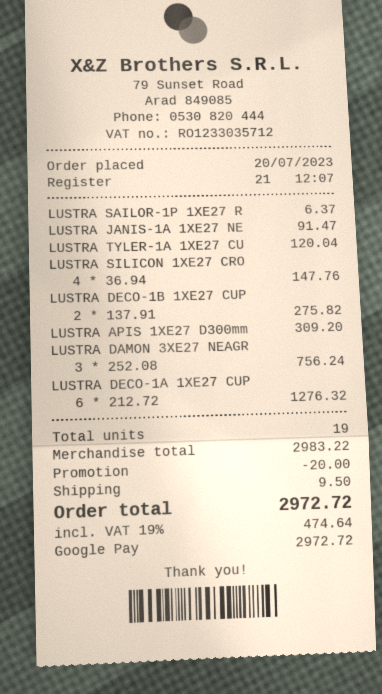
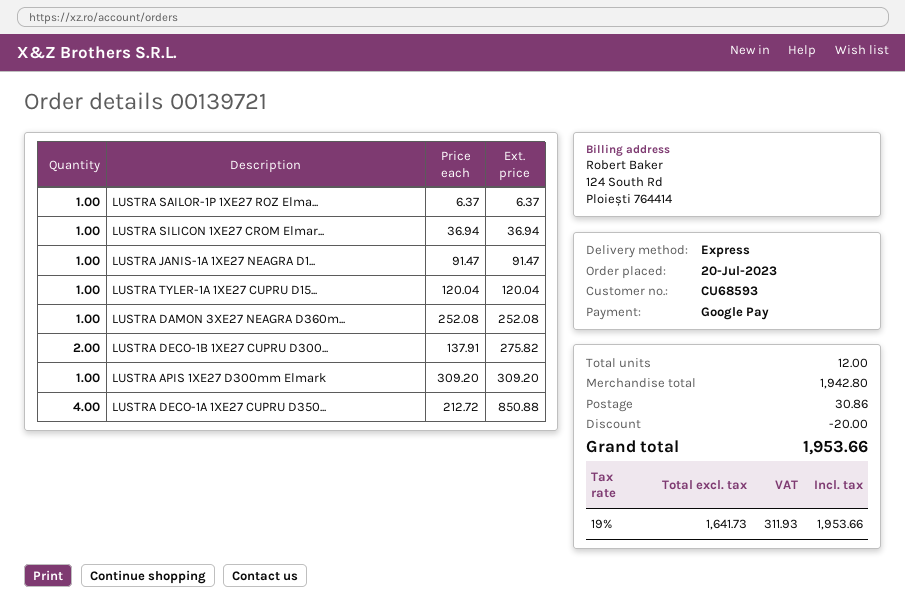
LUSTRA SILICON 1XE27 CRO: 4 x 36.94 = 147.76 -> 1 x 36.94 = 36.94
LUSTRA DAMON 3XE27 NEAGR: 3 x 252.08 = 756.24 -> 1 x 252.08 = 252.08
LUSTRA DECO-1A 1XE27 CUP: 6 x 212.72 = 1276.32 -> 4 x 212.72 = 850.88
total quantity: 19 -> 12
subtotal: 2983.22 -> 1942.80
shipping: 9.50 -> 30.86
tax: 19% = 474.64 -> 19% = 311.93
total: 2972.72 -> 1953.66

